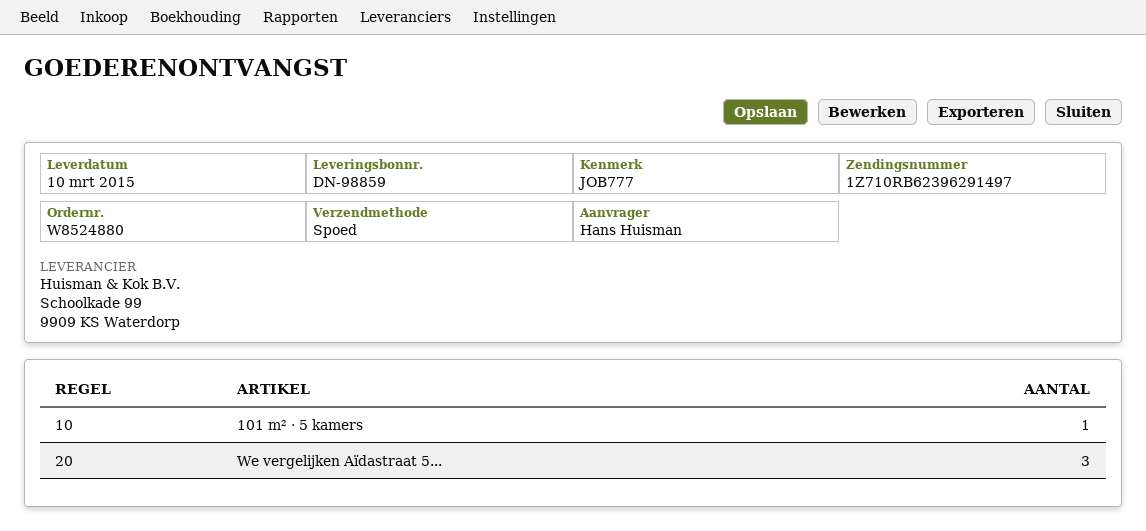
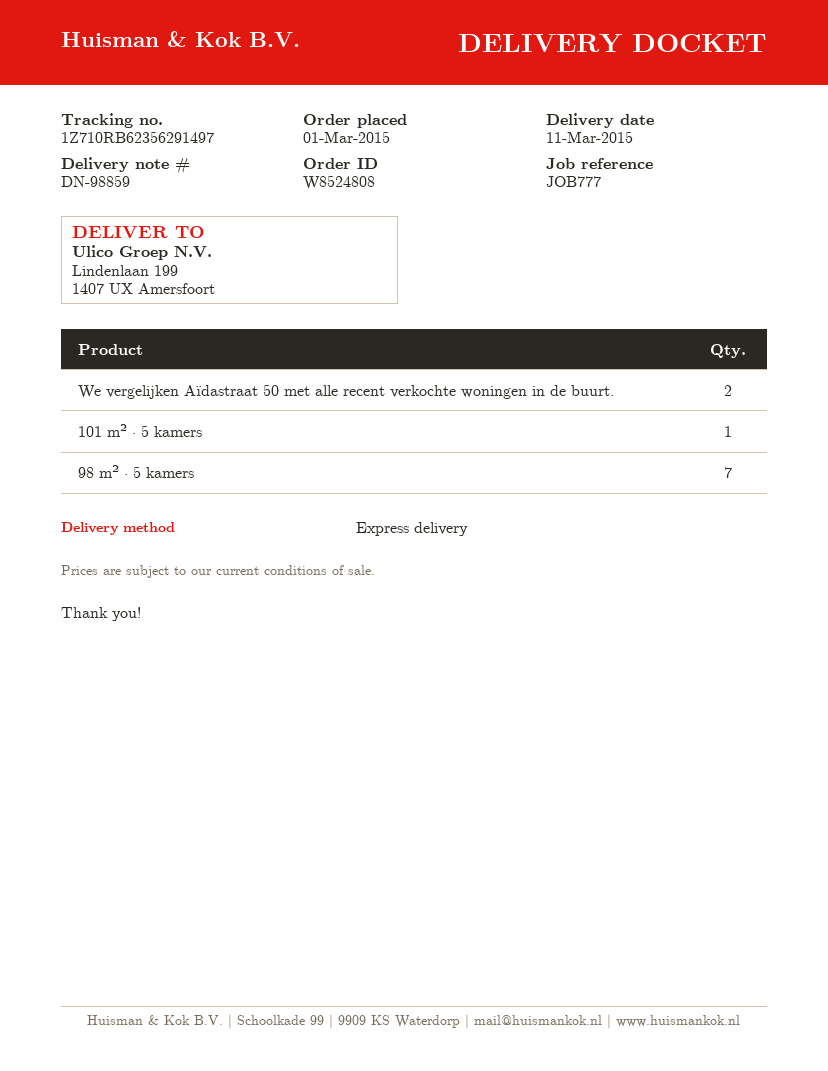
order number: W8524880 -> W8524808
delivery date: 2015-03-10 -> 2015-03-11
tracking number: 1Z710RB62396291497 -> 1Z710RB62356291497
We vergelijken Aïdastraat 5...: 3 -> 2
98 m² · 5 kamers: none -> 7

